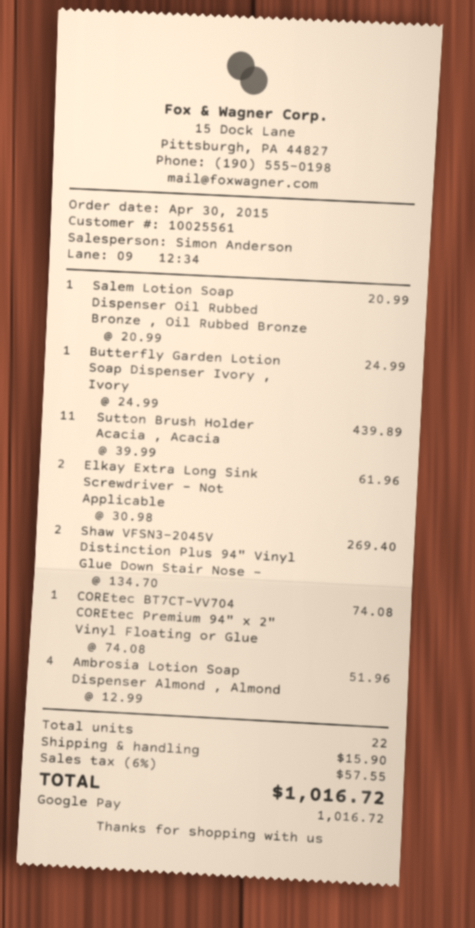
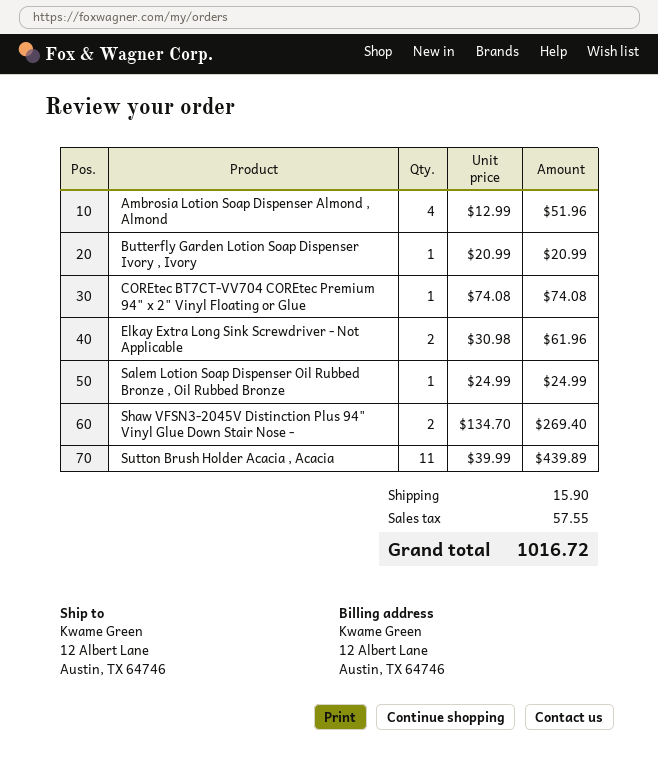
Salem Lotion Soap Dispenser Oil Rubbed Bronze , Oil Rubbed Bronze: 1 x 20.99 = 20.99 -> 1 x 24.99 = 24.99
Butterfly Garden Lotion Soap Dispenser Ivory , Ivory: 1 x 24.99 = 24.99 -> 1 x 20.99 = 20.99

